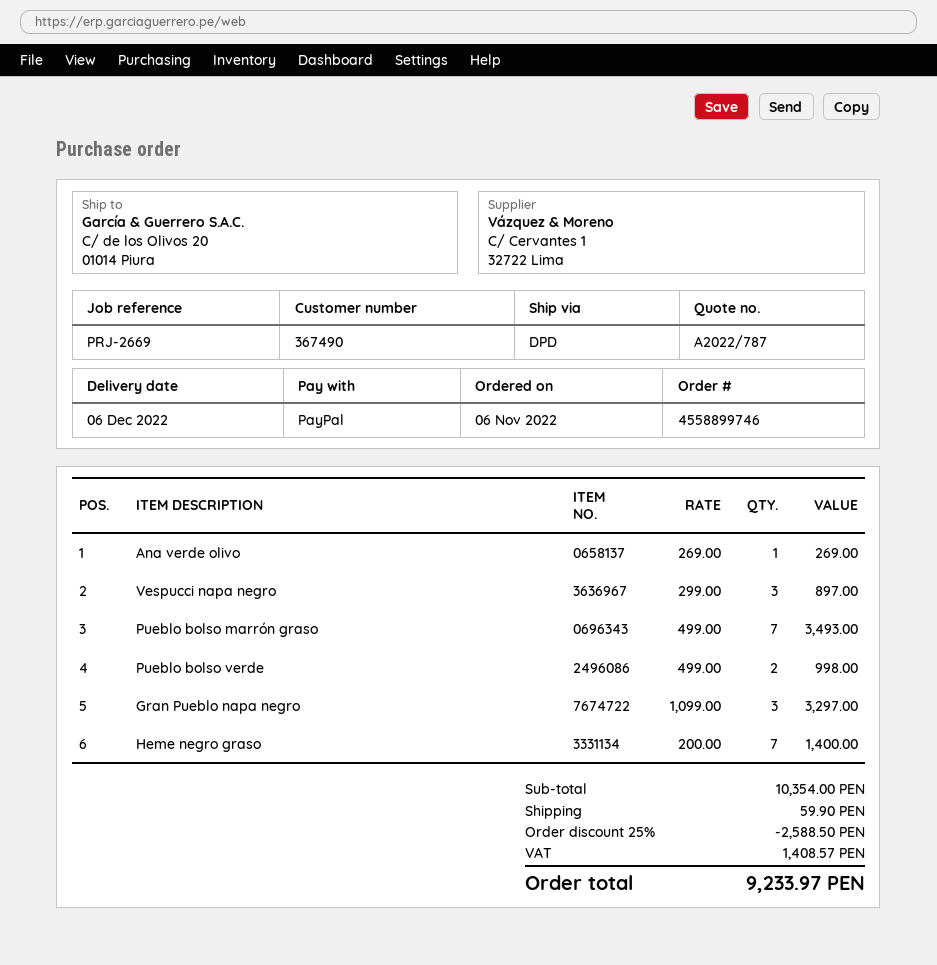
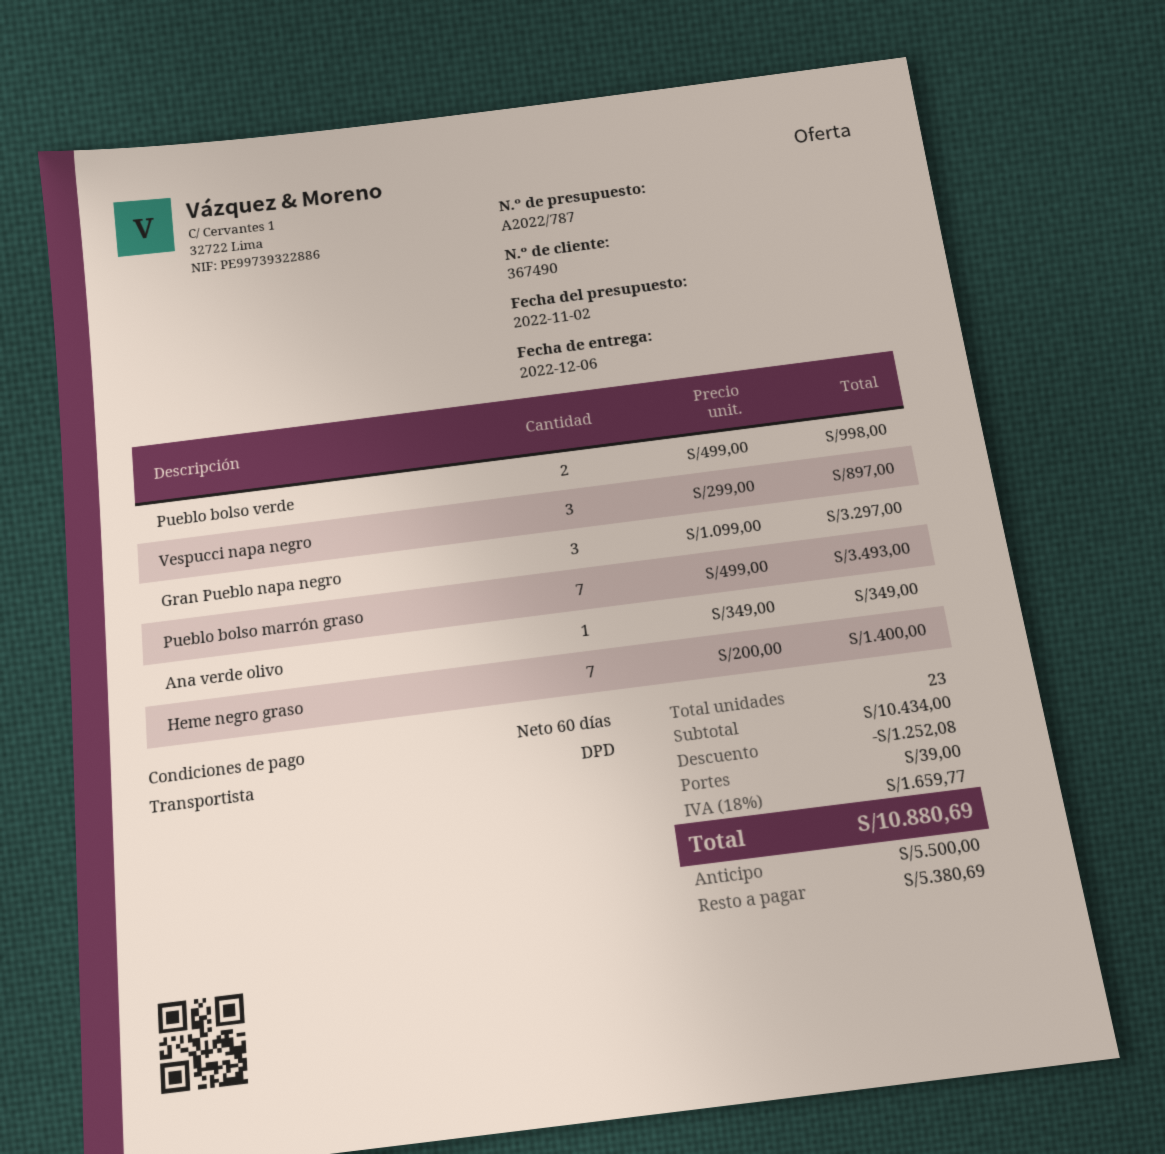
Ana verde olivo: 1 x 269.00 = 269.00 -> 1 x 349.00 = 349.00
subtotal: 10354.00 -> 10434.00
discount: 2588.50 -> 1252.08
shipping: 59.90 -> 39.00
tax: 1408.57 -> 1659.77
total: 9233.97 -> 10880.69

